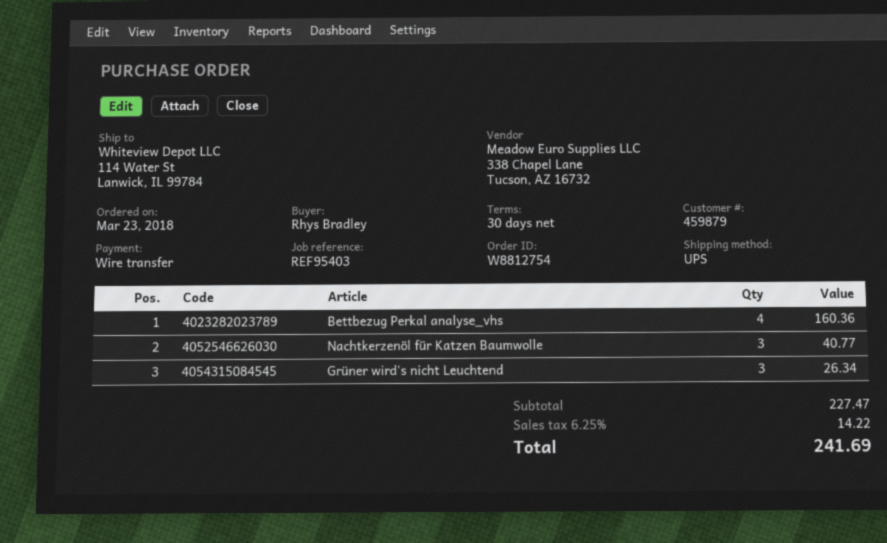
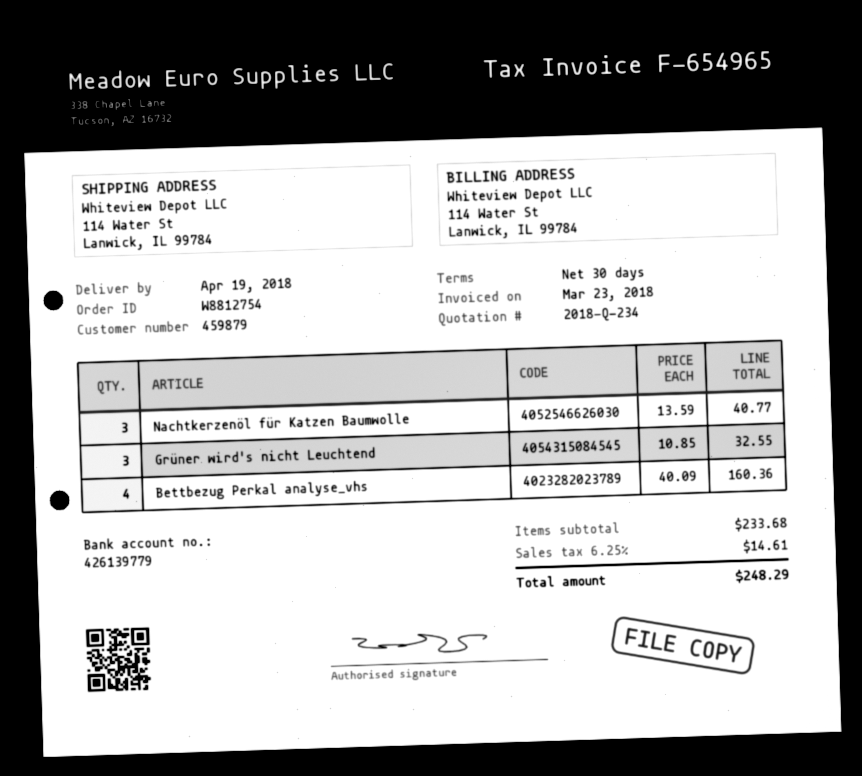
Grüner wird's nicht Leuchtend: 3 for 26.34 -> 3 for 32.55
subtotal: 227.47 -> 233.68
tax: 6.25% = 14.22 -> 6.25% = 14.61
total: 241.69 -> 248.29

